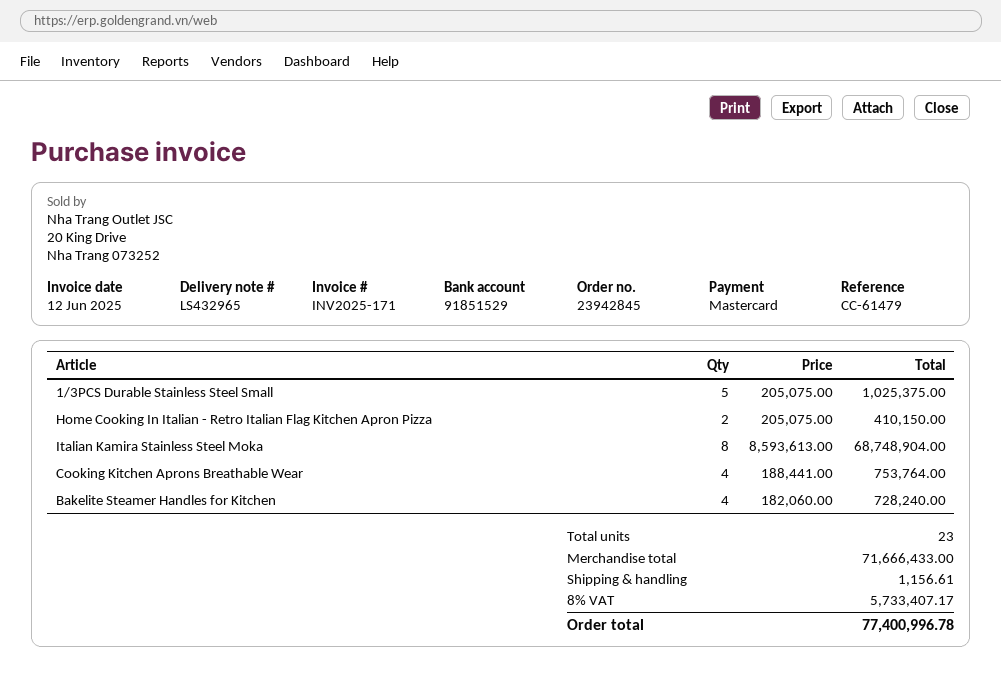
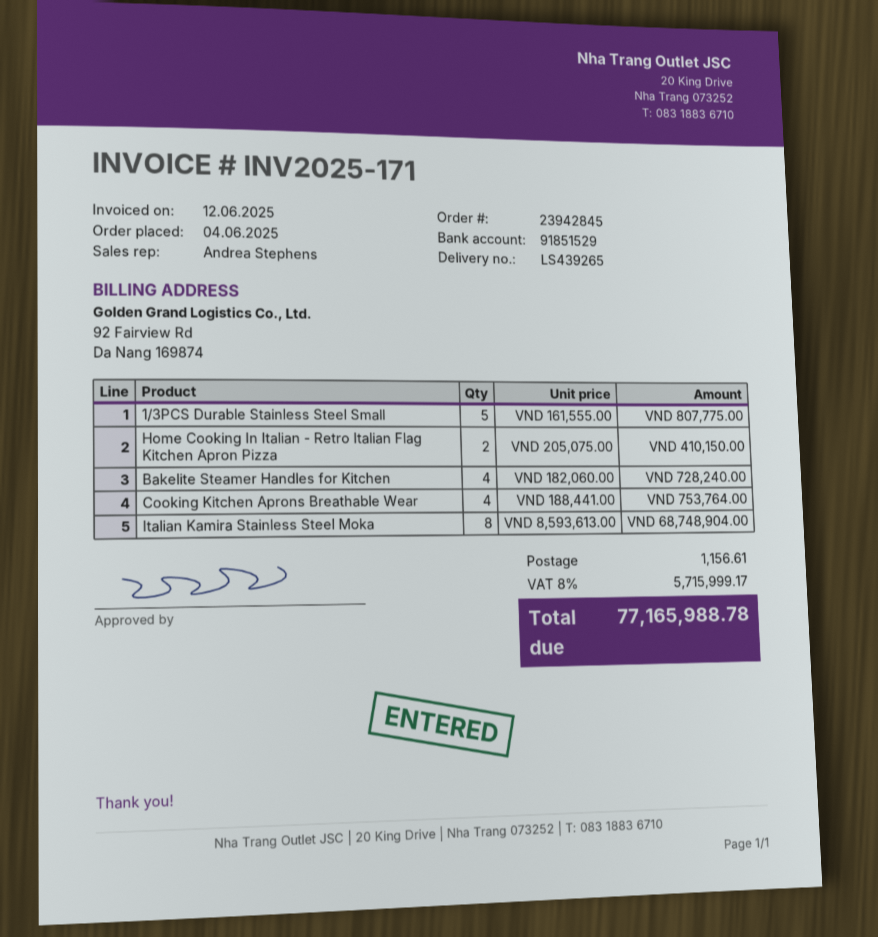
delivery note number: LS432965 -> LS439265
1/3PCS Durable Stainless Steel Small: 5 x 205075.00 = 1025375.00 -> 5 x 161555.00 = 807775.00
tax: 8% = 5733407.17 -> 8% = 5715999.17
total: 77400996.78 -> 77165988.78

